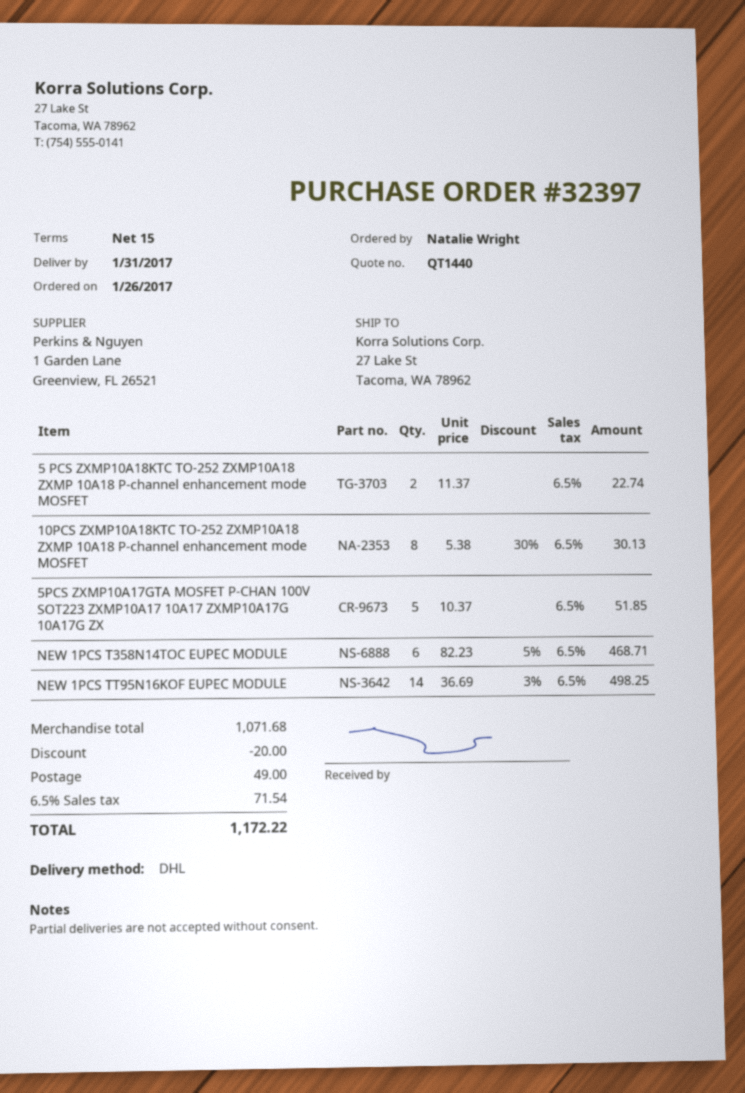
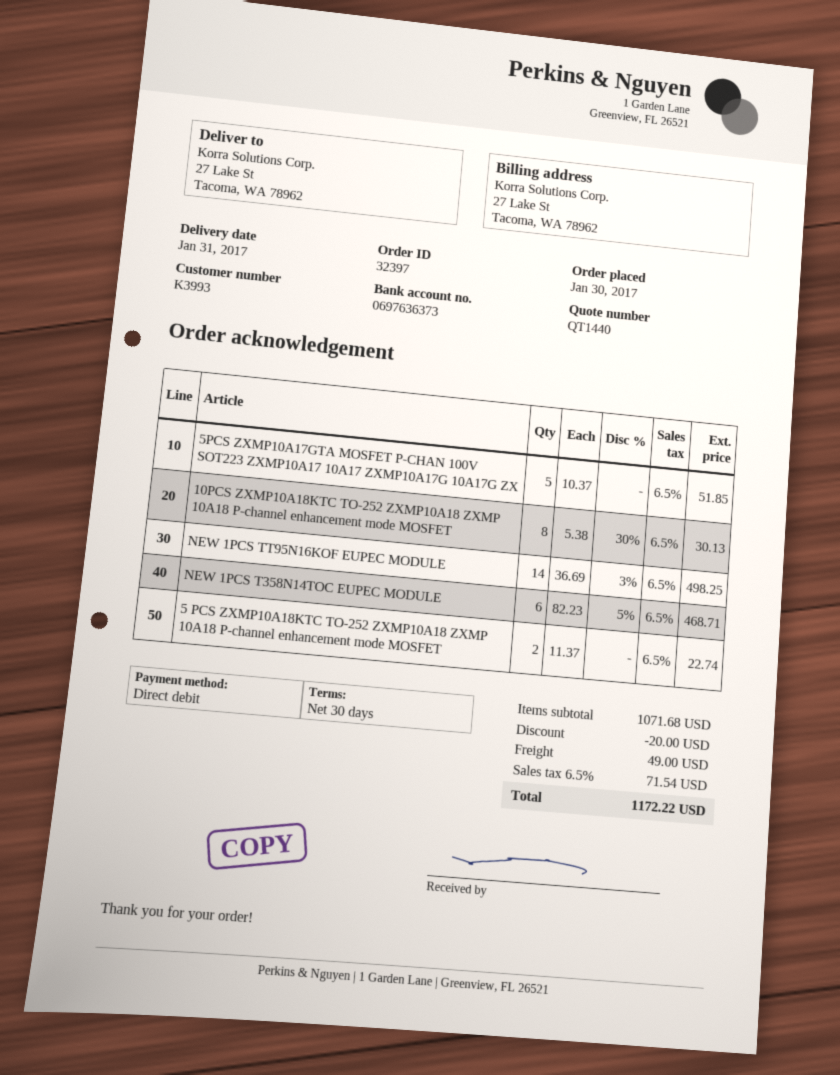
order date: 2017-01-26 -> 2017-01-30
payment terms: 15 days -> 30 days

